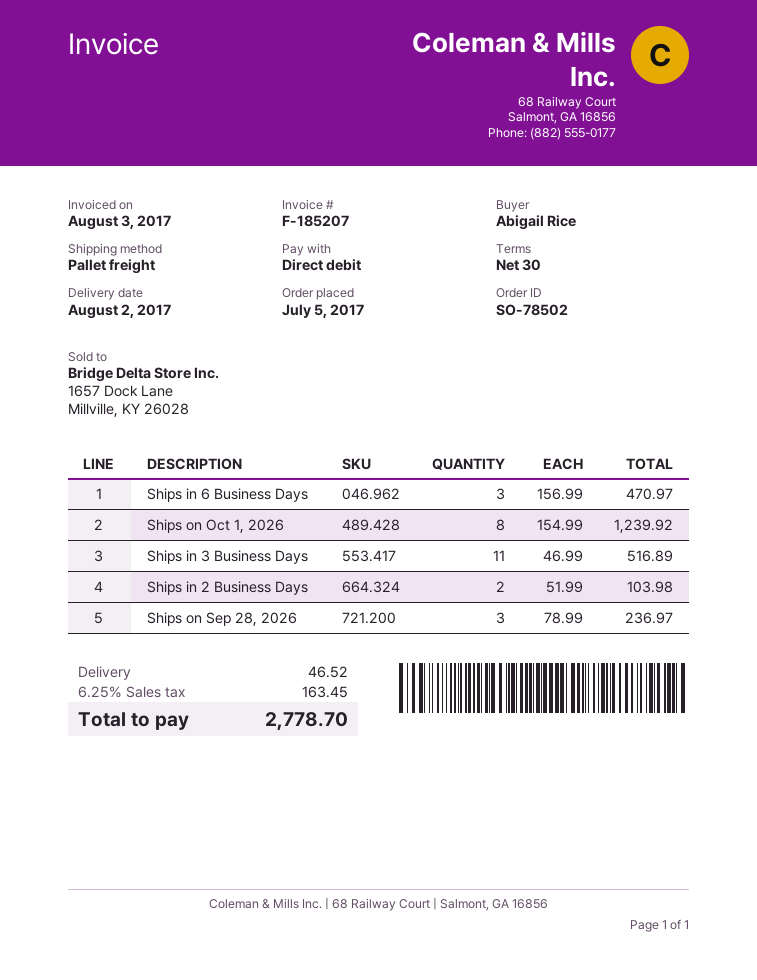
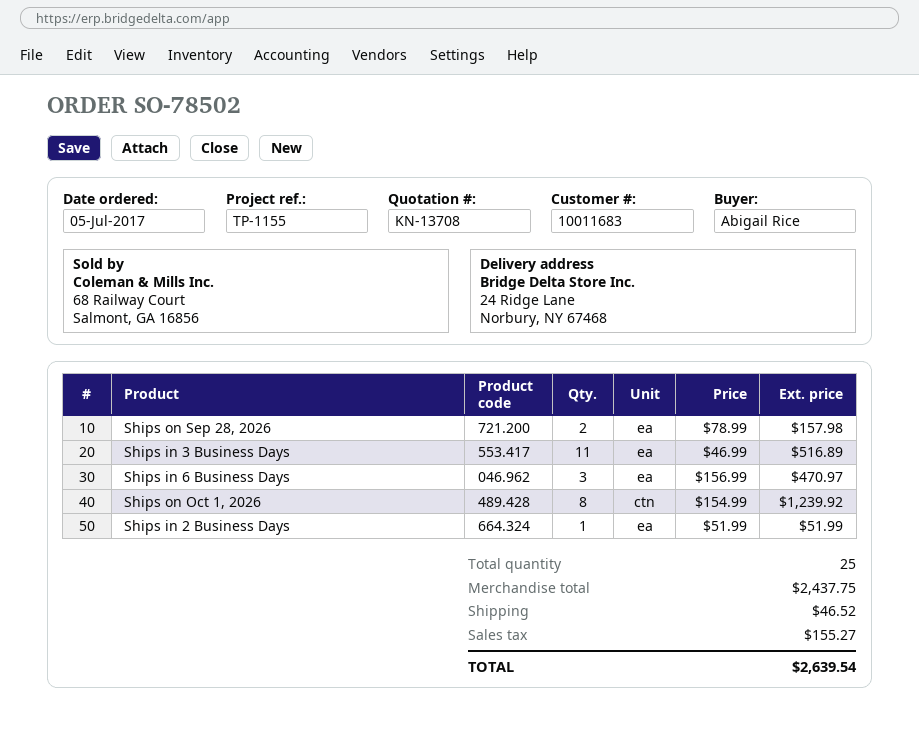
Ships in 2 Business Days: 2 x 51.99 = 103.98 -> 1 x 51.99 = 51.99
Ships on Sep 28, 2026: 3 x 78.99 = 236.97 -> 2 x 78.99 = 157.98
tax: 163.45 -> 155.27
total: 2778.70 -> 2639.54

